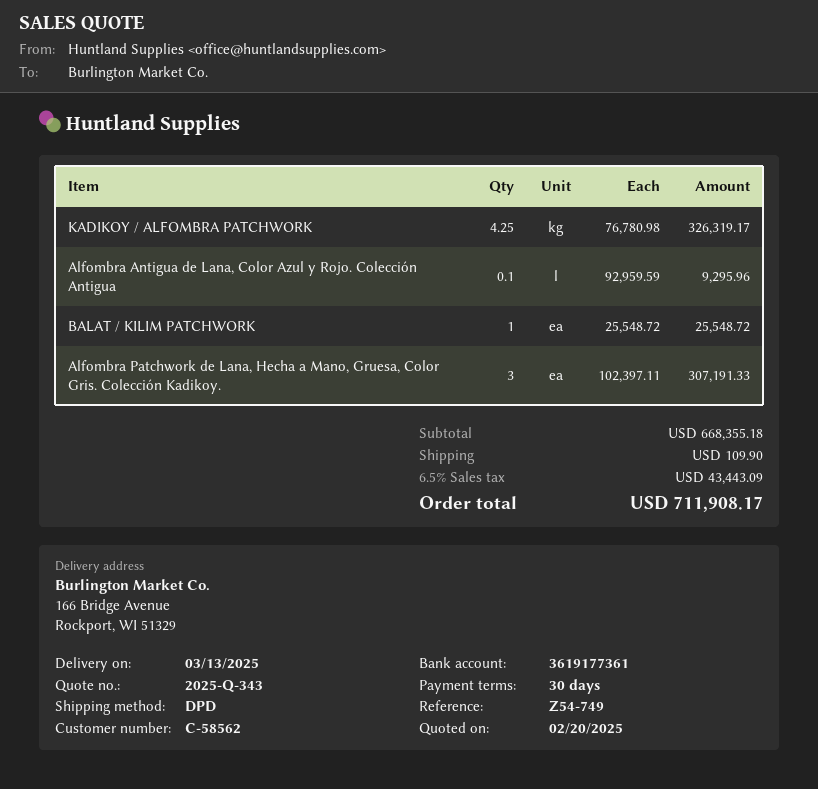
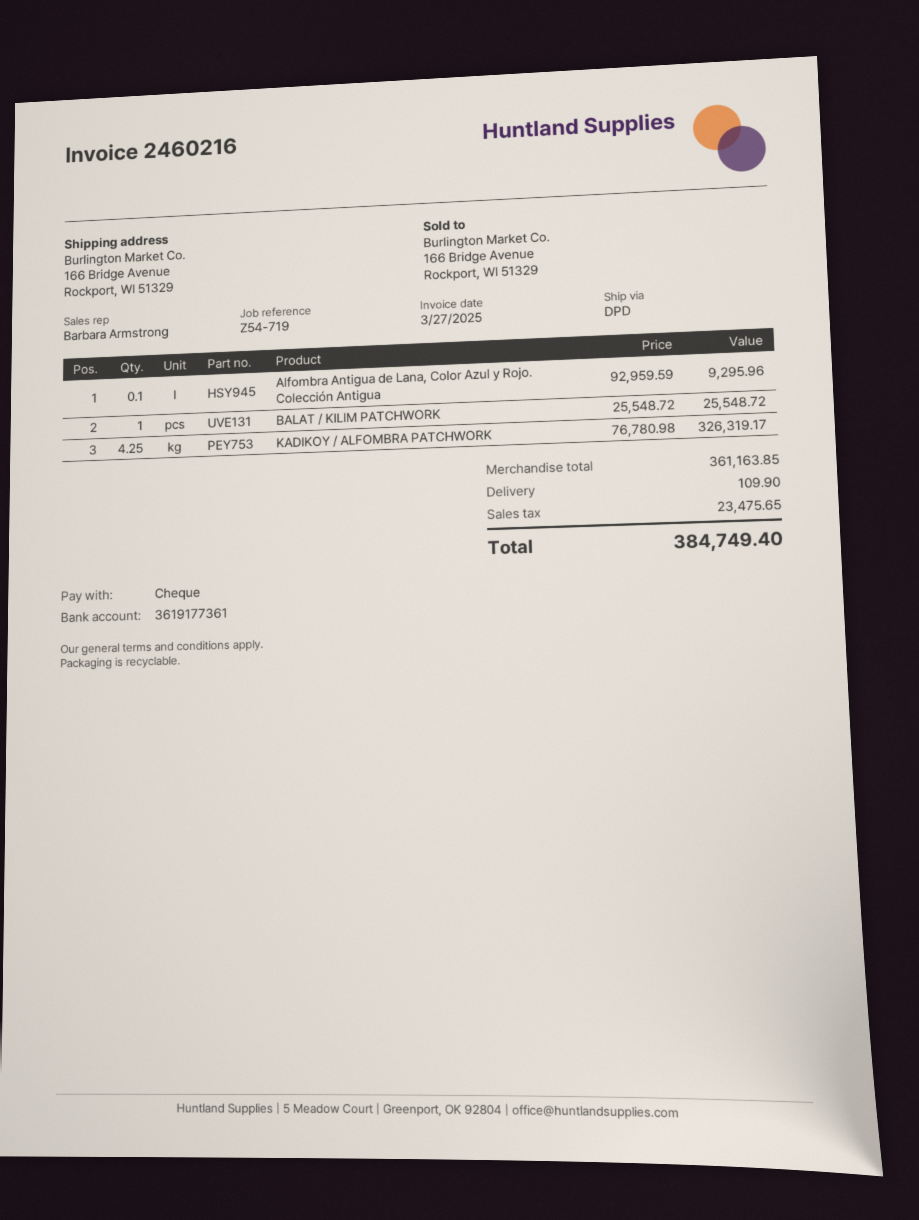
reference: Z54-749 -> Z54-719
Alfombra Patchwork de Lana, Hecha a Mano, Gruesa, Color Gris. Colección Kadikoy.: 3 x 102397.11 = 307191.33 -> none
subtotal: 668355.18 -> 361163.85
tax: 43443.09 -> 23475.65
total: 711908.17 -> 384749.40

